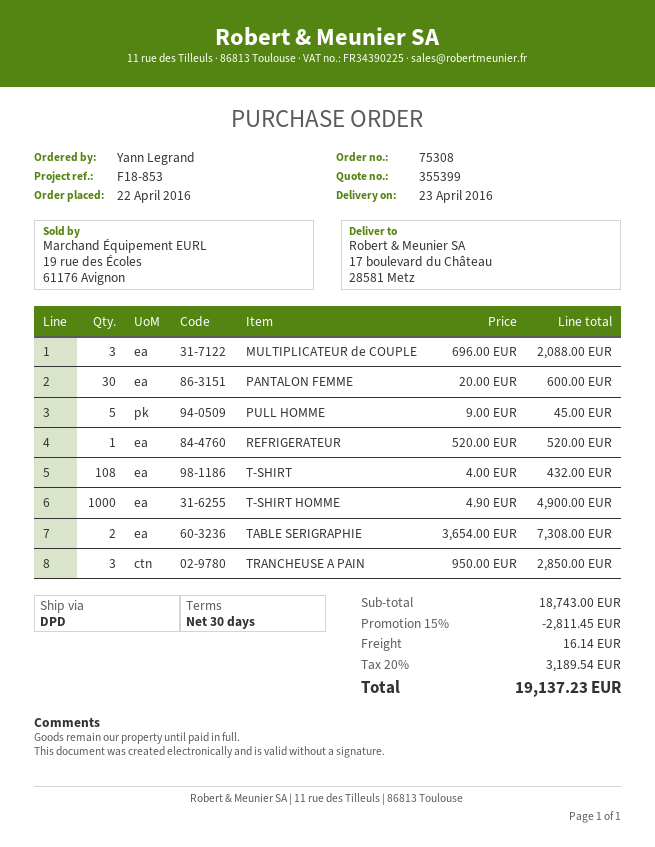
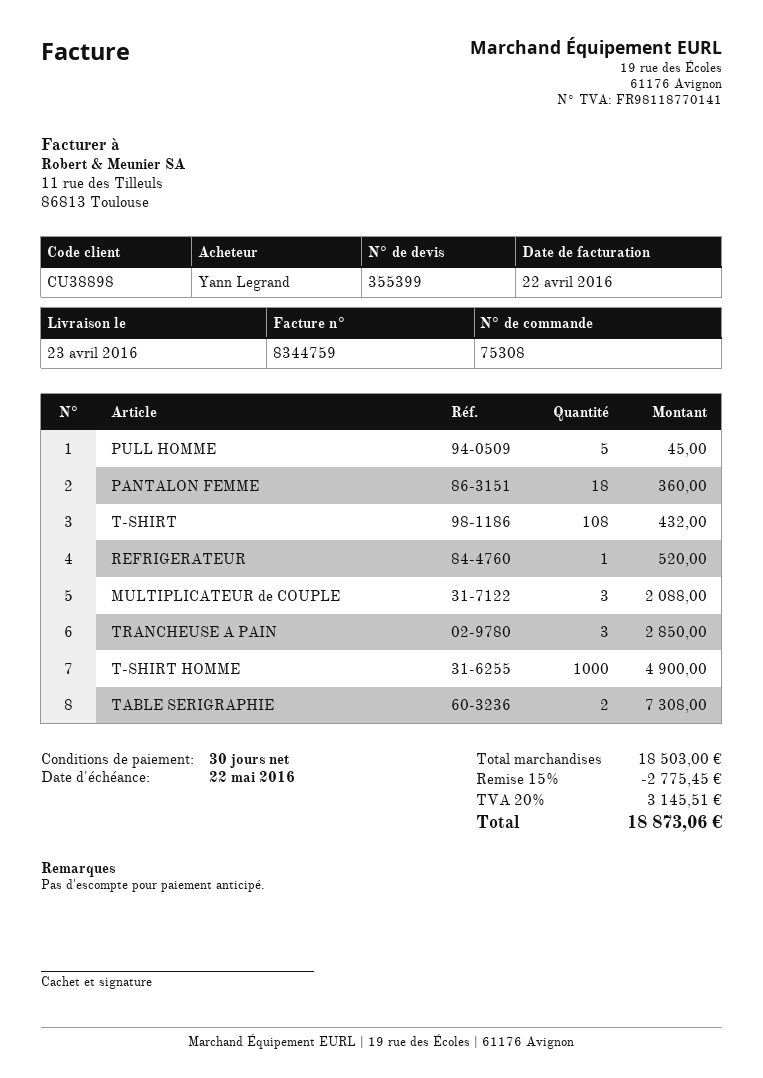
PANTALON FEMME: 30 for 600.00 -> 18 for 360.00
subtotal: 18743.00 -> 18503.00
discount: 15% = 2811.45 -> 15% = 2775.45
shipping: 16.14 -> none
tax: 20% = 3189.54 -> 20% = 3145.51
total: 19137.23 -> 18873.06

